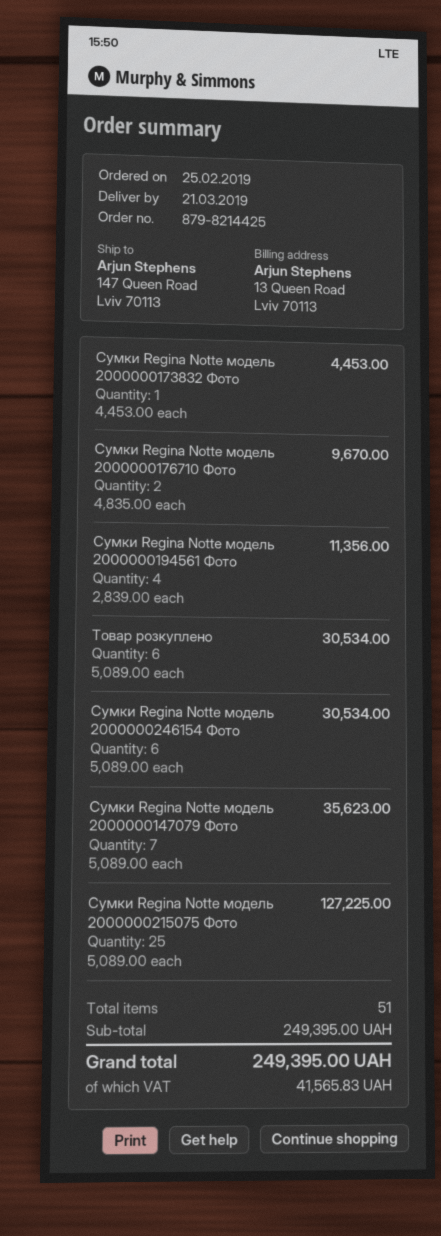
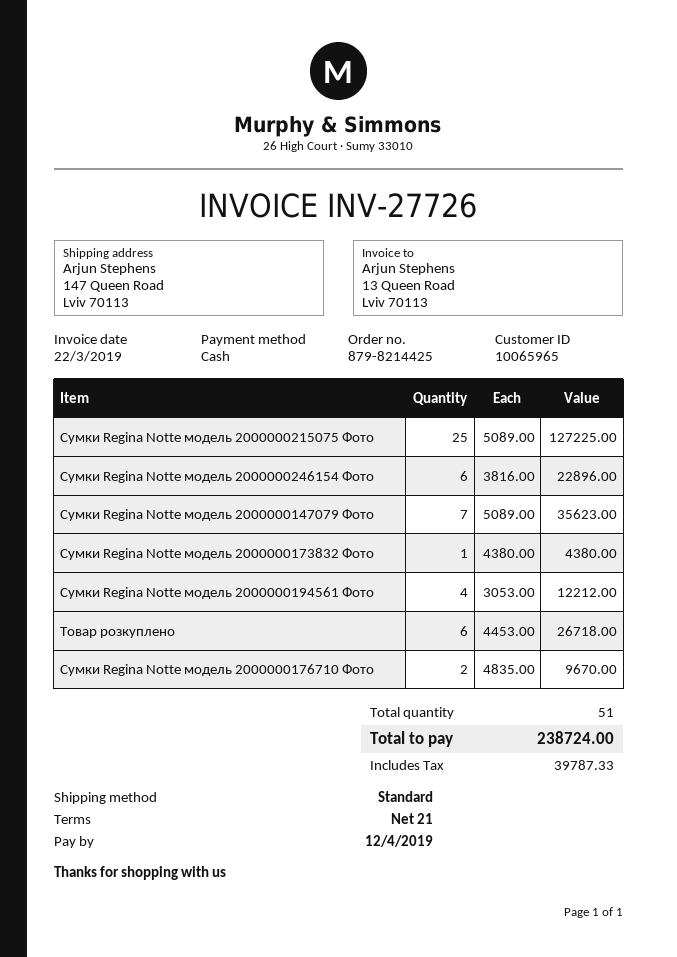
Сумки Regina Notte модель 2000000173832 Фото: 1 x 4453.00 = 4453.00 -> 1 x 4380.00 = 4380.00
Сумки Regina Notte модель 2000000194561 Фото: 4 x 2839.00 = 11356.00 -> 4 x 3053.00 = 12212.00
Товар розкуплено: 6 x 5089.00 = 30534.00 -> 6 x 4453.00 = 26718.00
Сумки Regina Notte модель 2000000246154 Фото: 6 x 5089.00 = 30534.00 -> 6 x 3816.00 = 22896.00
tax: 41565.83 -> 39787.33
total: 249395.00 -> 238724.00

